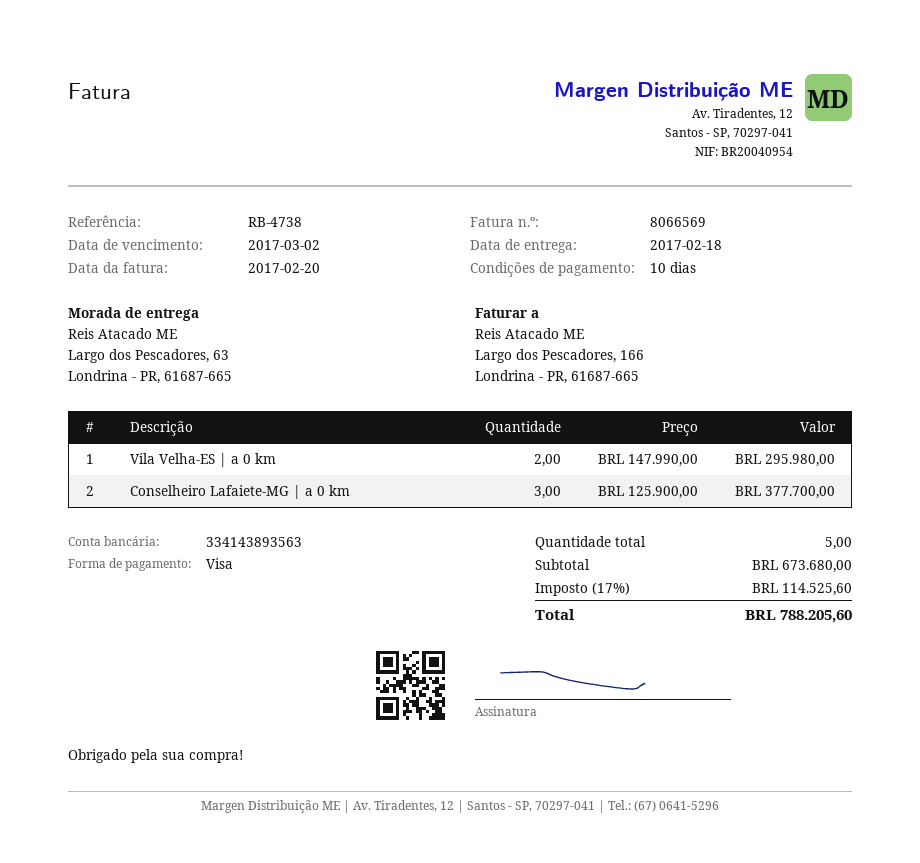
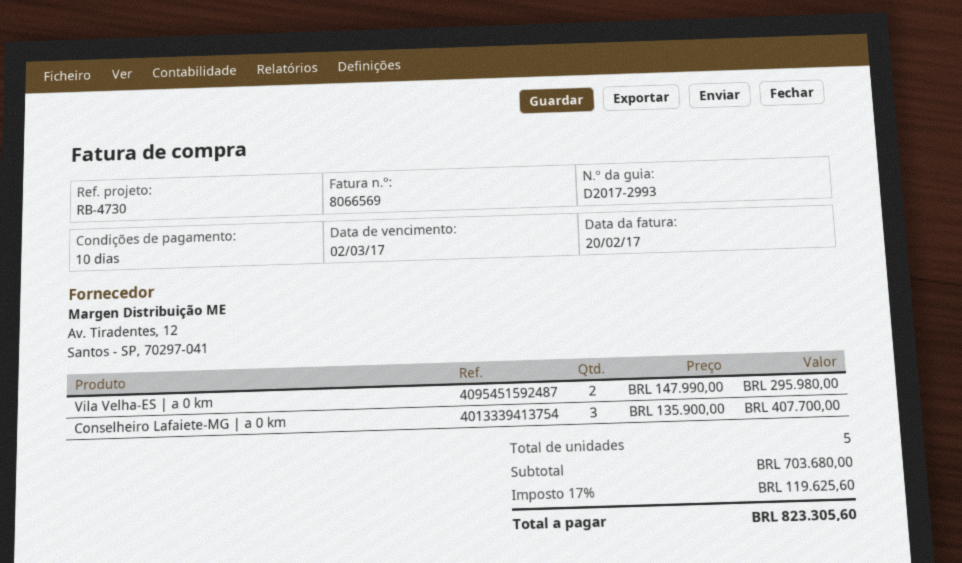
reference: RB-4738 -> RB-4730
Conselheiro Lafaiete-MG | a 0 km: 3 x 125900.00 = 377700.00 -> 3 x 135900.00 = 407700.00
subtotal: 673680.00 -> 703680.00
tax: 17% = 114525.60 -> 17% = 119625.60
total: 788205.60 -> 823305.60

